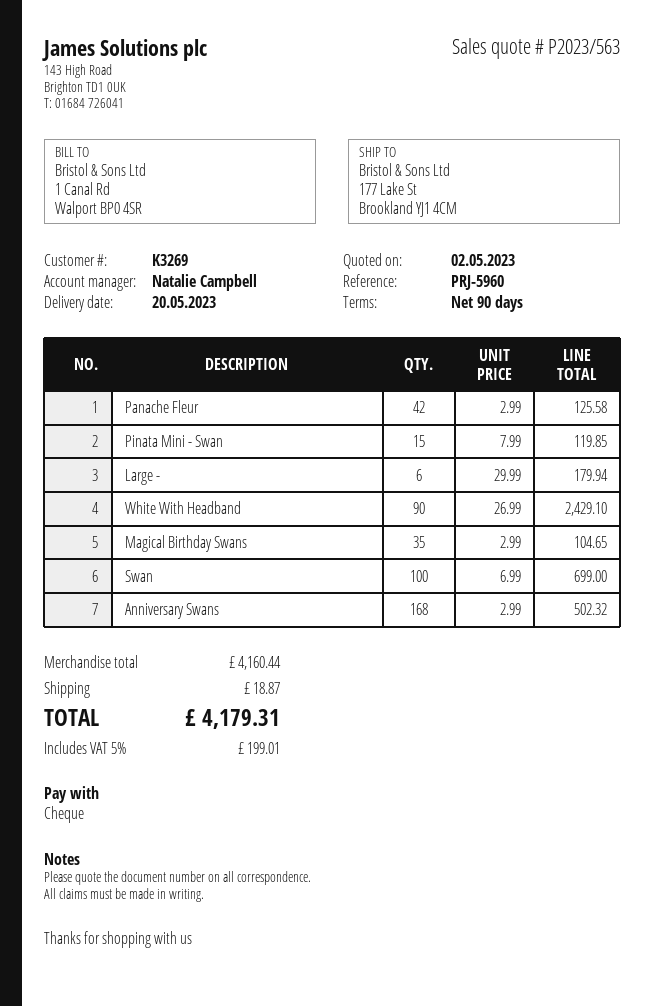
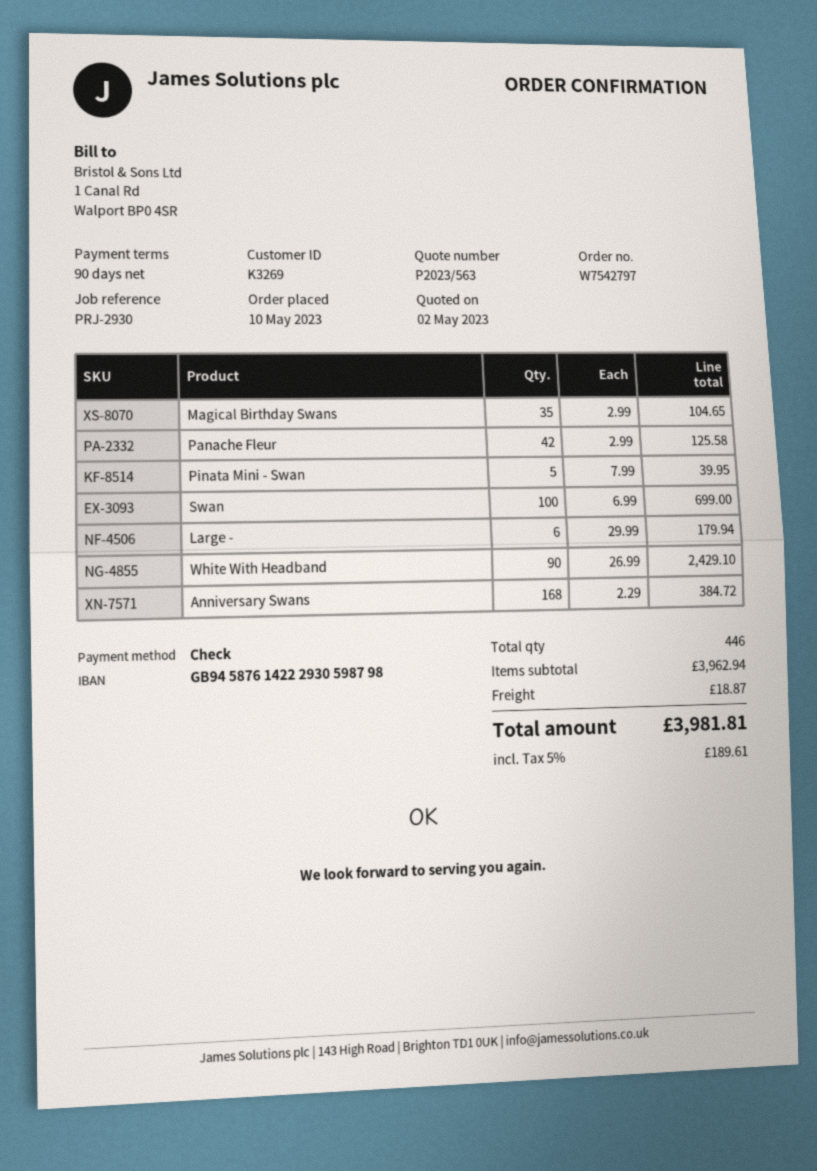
reference: PRJ-5960 -> PRJ-2930
Pinata Mini - Swan: 15 x 7.99 = 119.85 -> 5 x 7.99 = 39.95
Anniversary Swans: 168 x 2.99 = 502.32 -> 168 x 2.29 = 384.72
subtotal: 4160.44 -> 3962.94
tax: 5% = 199.01 -> 5% = 189.61
total: 4179.31 -> 3981.81

